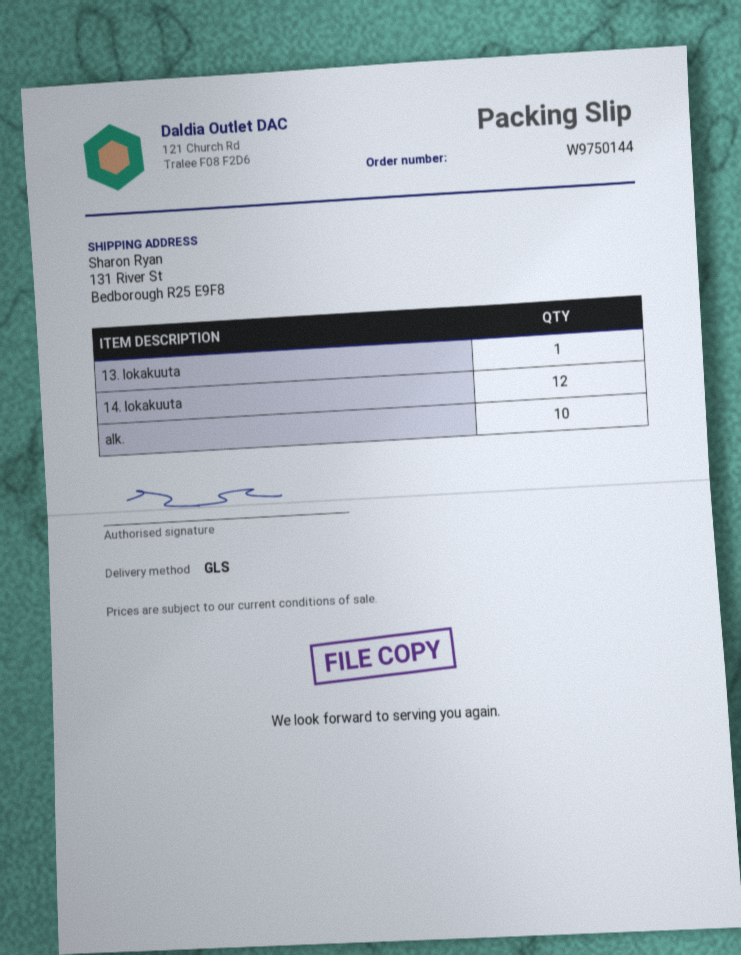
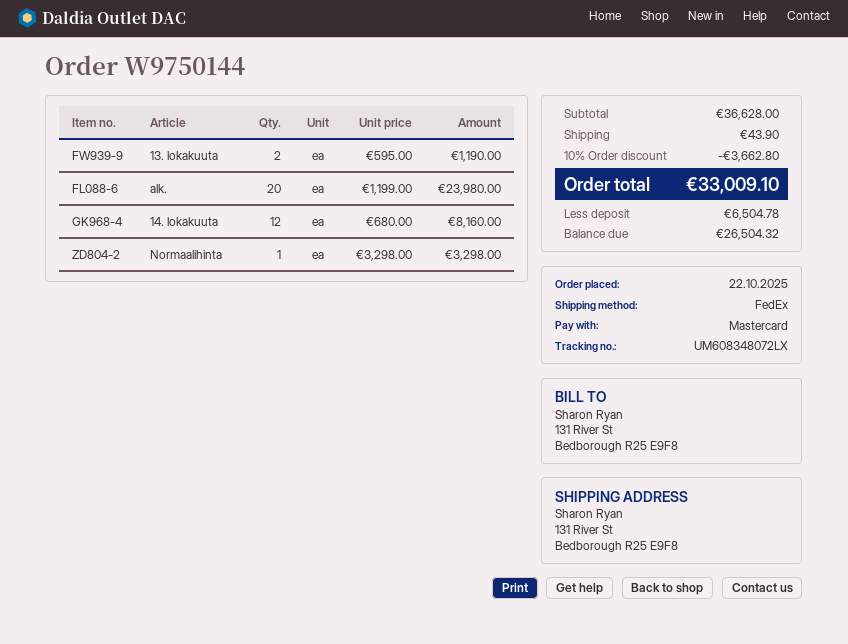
shipping method: GLS -> FedEx
13. lokakuuta: 1 -> 2
alk.: 10 -> 20
Normaalihinta: none -> 1

